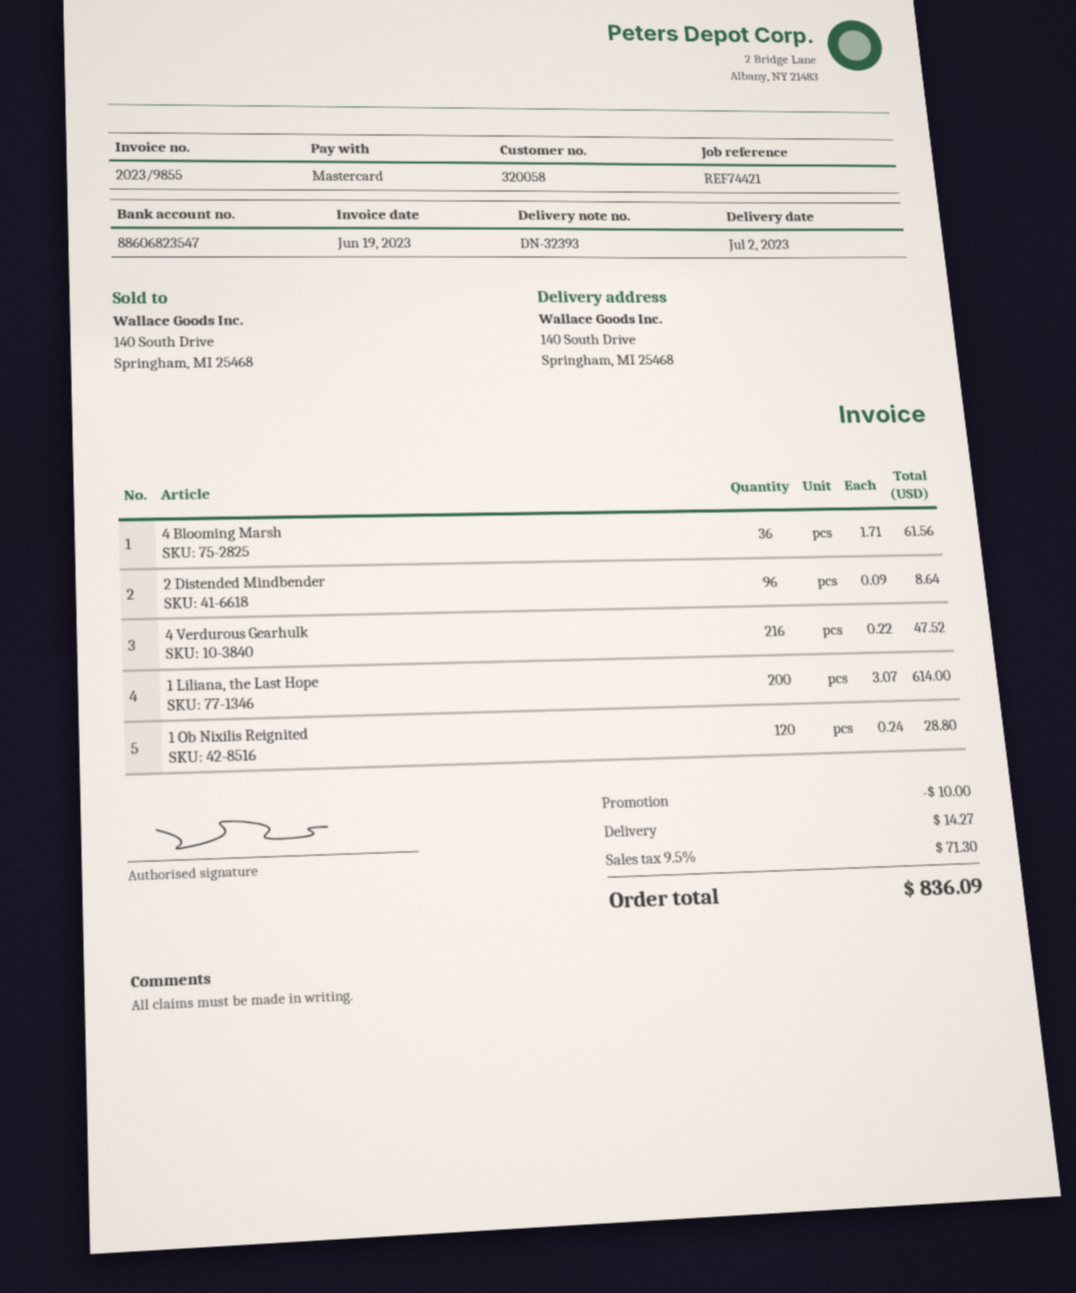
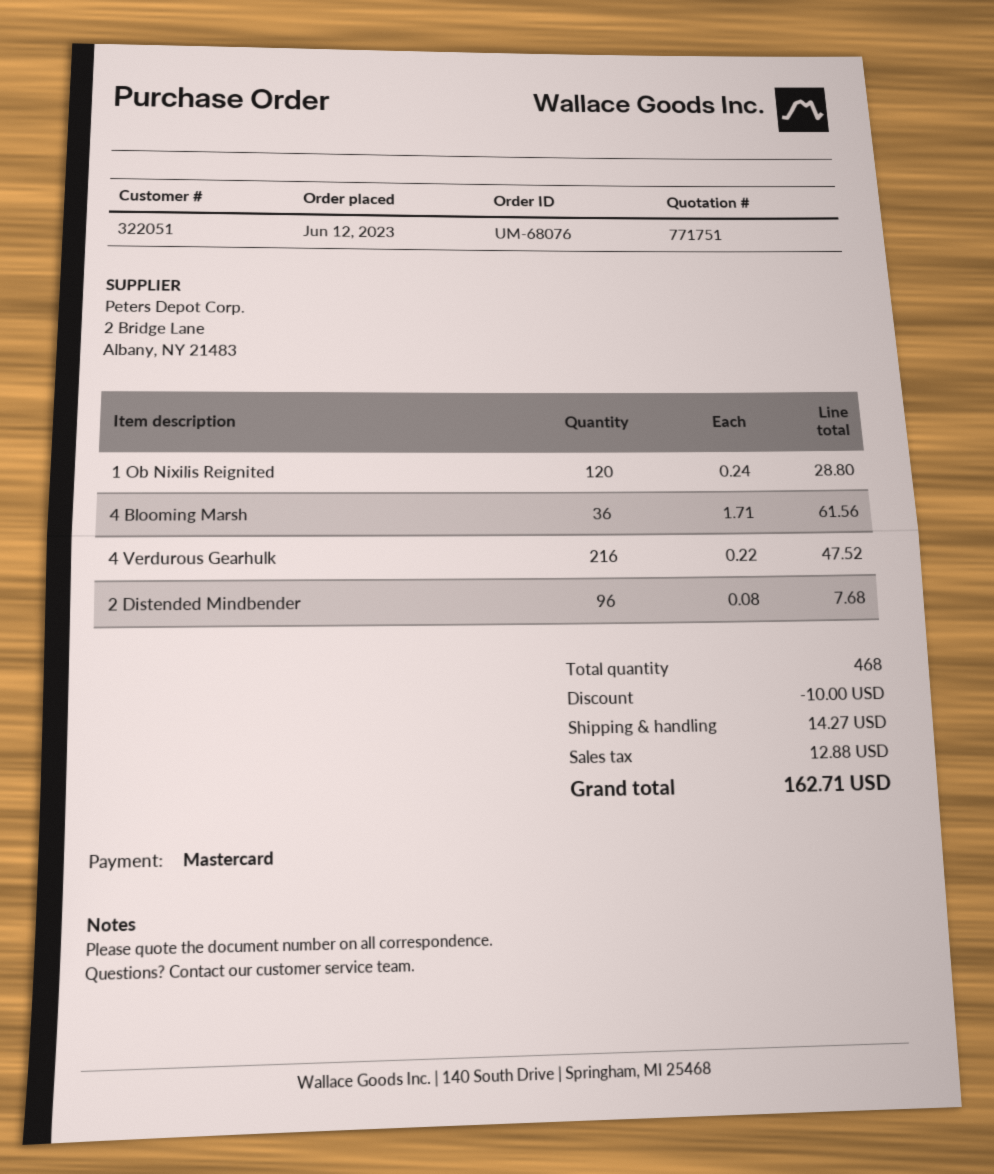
customer number: 320058 -> 322051
2 Distended Mindbender: 96 x 0.09 = 8.64 -> 96 x 0.08 = 7.68
1 Liliana, the Last Hope: 200 x 3.07 = 614.00 -> none
tax: 71.30 -> 12.88
total: 836.09 -> 162.71

